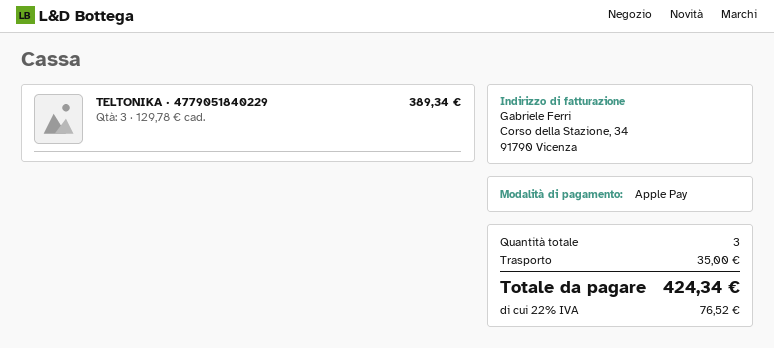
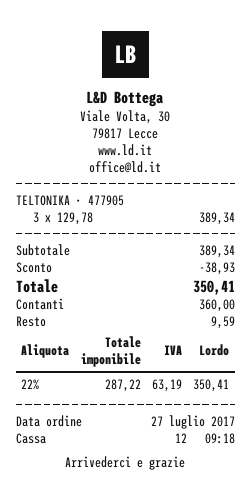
payment method: Apple Pay -> cash
discount: none -> 38.93
shipping: 35.00 -> none
tax: 22% = 76.52 -> 22% = 63.19
total: 424.34 -> 350.41

